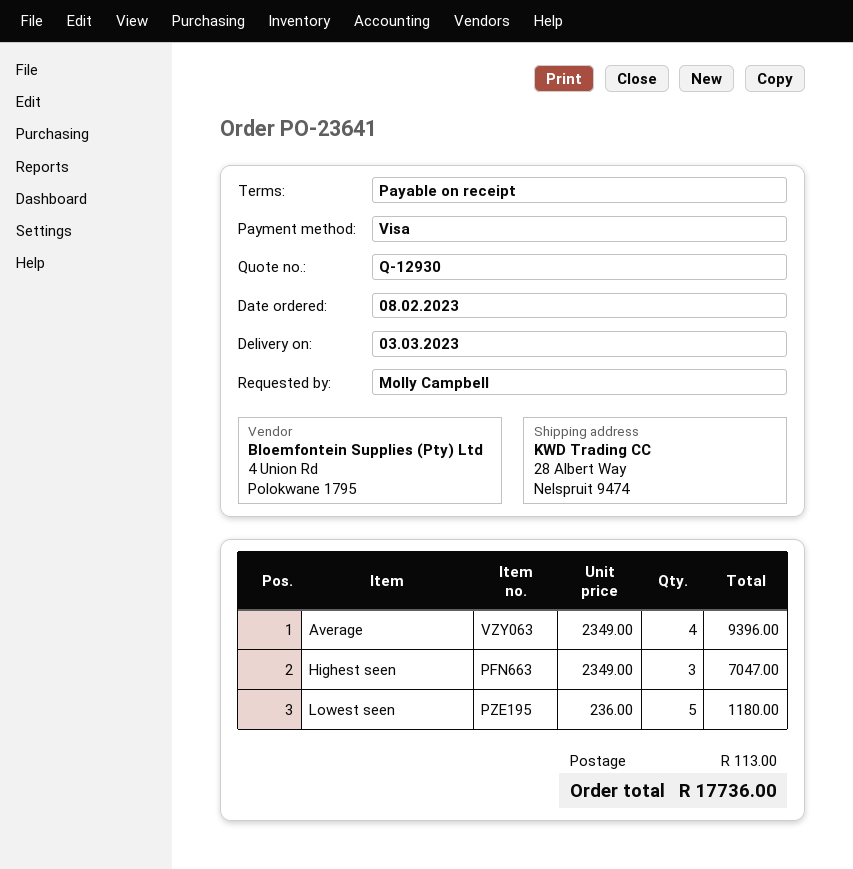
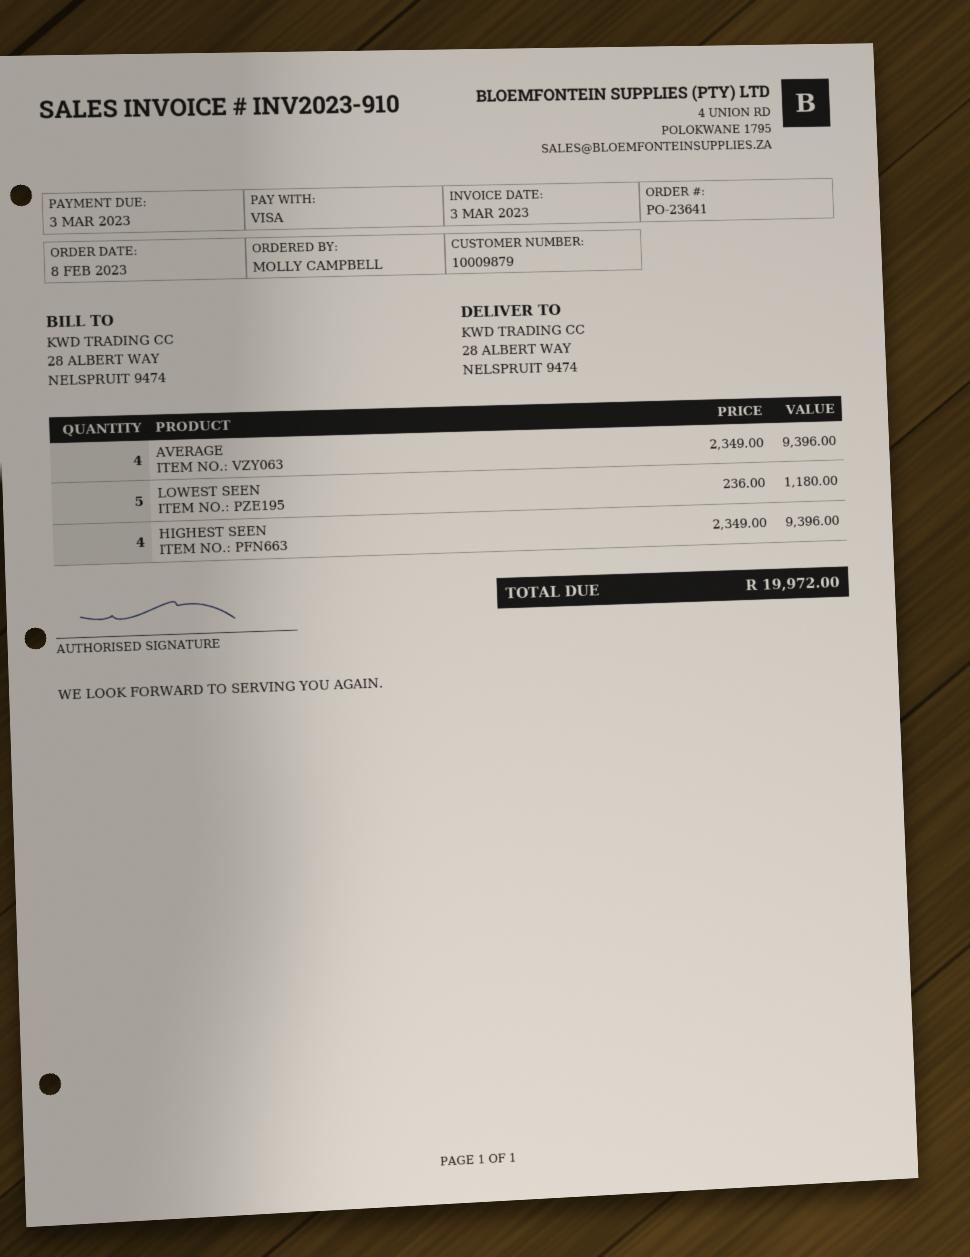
Highest seen: 3 x 2349.00 = 7047.00 -> 4 x 2349.00 = 9396.00
shipping: 113.00 -> none
total: 17736.00 -> 19972.00

